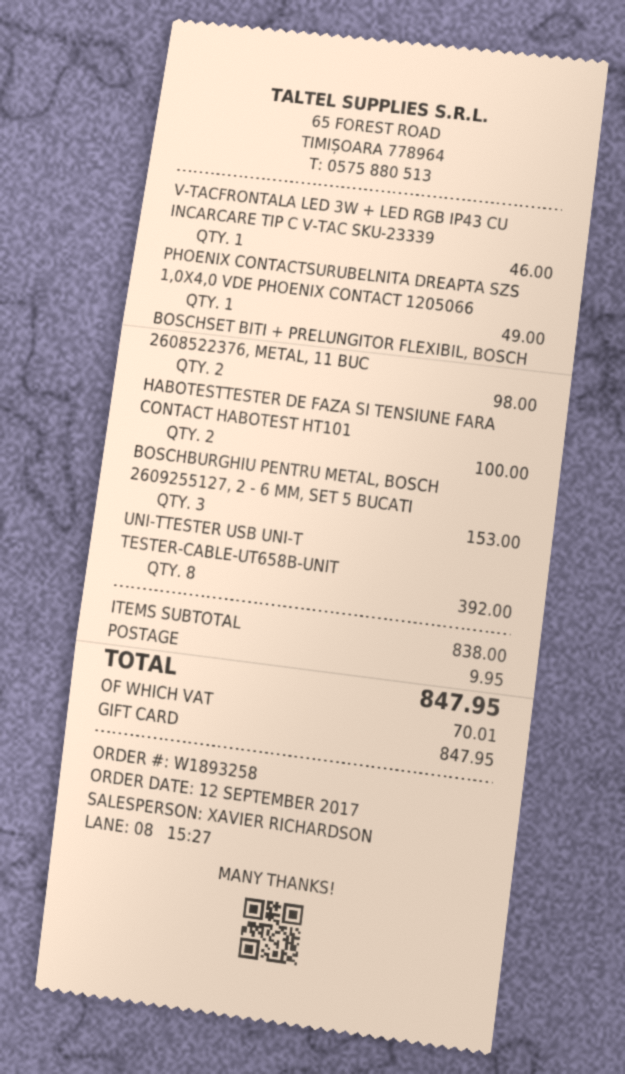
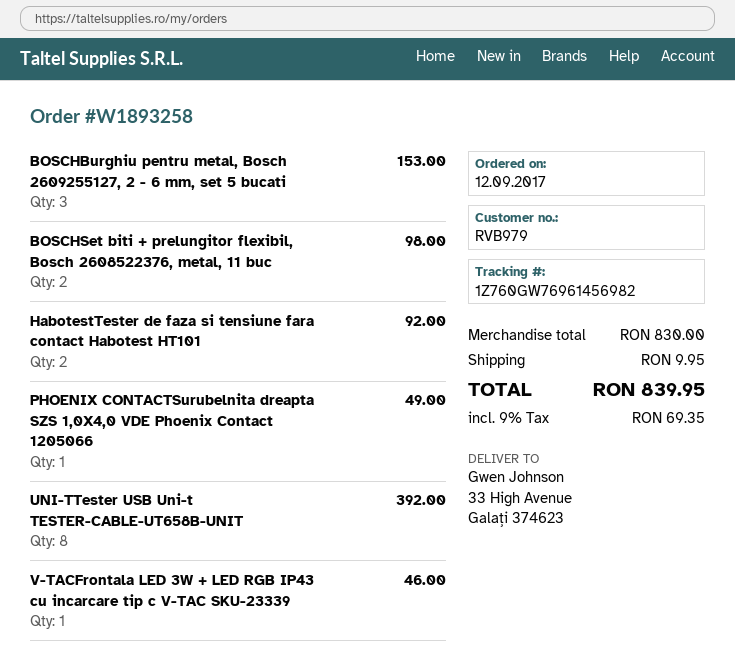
HABOTESTTESTER DE FAZA SI TENSIUNE FARA CONTACT HABOTEST HT101: 2 for 100.00 -> 2 for 92.00
subtotal: 838.00 -> 830.00
tax: 70.01 -> 69.35
total: 847.95 -> 839.95

